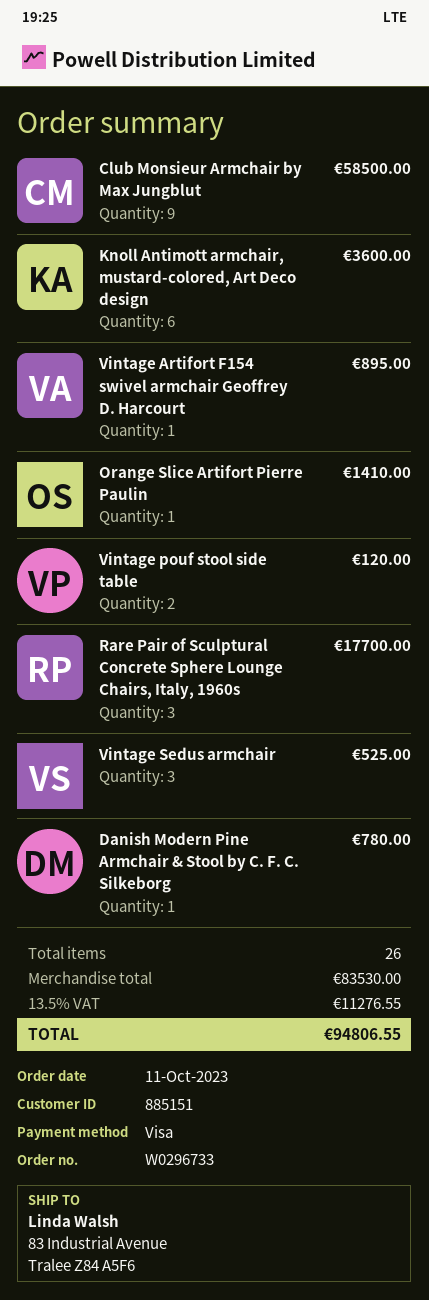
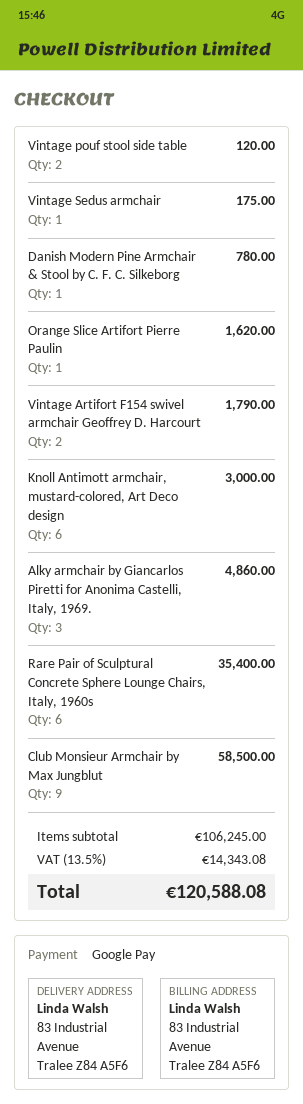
payment method: Visa -> Google Pay
Knoll Antimott armchair, mustard-colored, Art Deco design: 6 for 3600.00 -> 6 for 3000.00
Vintage Artifort F154 swivel armchair Geoffrey D. Harcourt: 1 for 895.00 -> 2 for 1790.00
Orange Slice Artifort Pierre Paulin: 1 for 1410.00 -> 1 for 1620.00
Rare Pair of Sculptural Concrete Sphere Lounge Chairs, Italy, 1960s: 3 for 17700.00 -> 6 for 35400.00
Vintage Sedus armchair: 3 for 525.00 -> 1 for 175.00
Alky armchair by Giancarlos Piretti for Anonima Castelli, Italy, 1969.: none -> 3 for 4860.00
subtotal: 83530.00 -> 106245.00
tax: 13.5% = 11276.55 -> 13.5% = 14343.08
total: 94806.55 -> 120588.08

